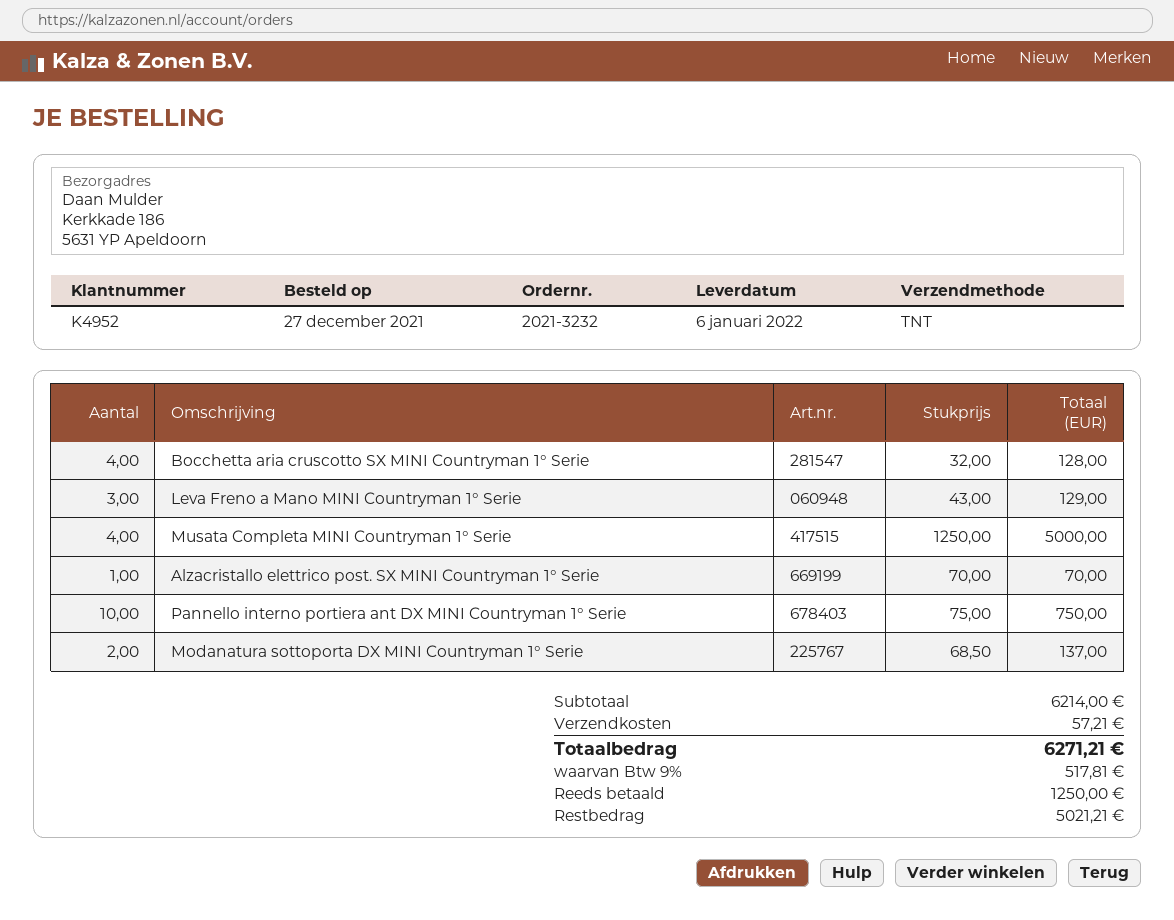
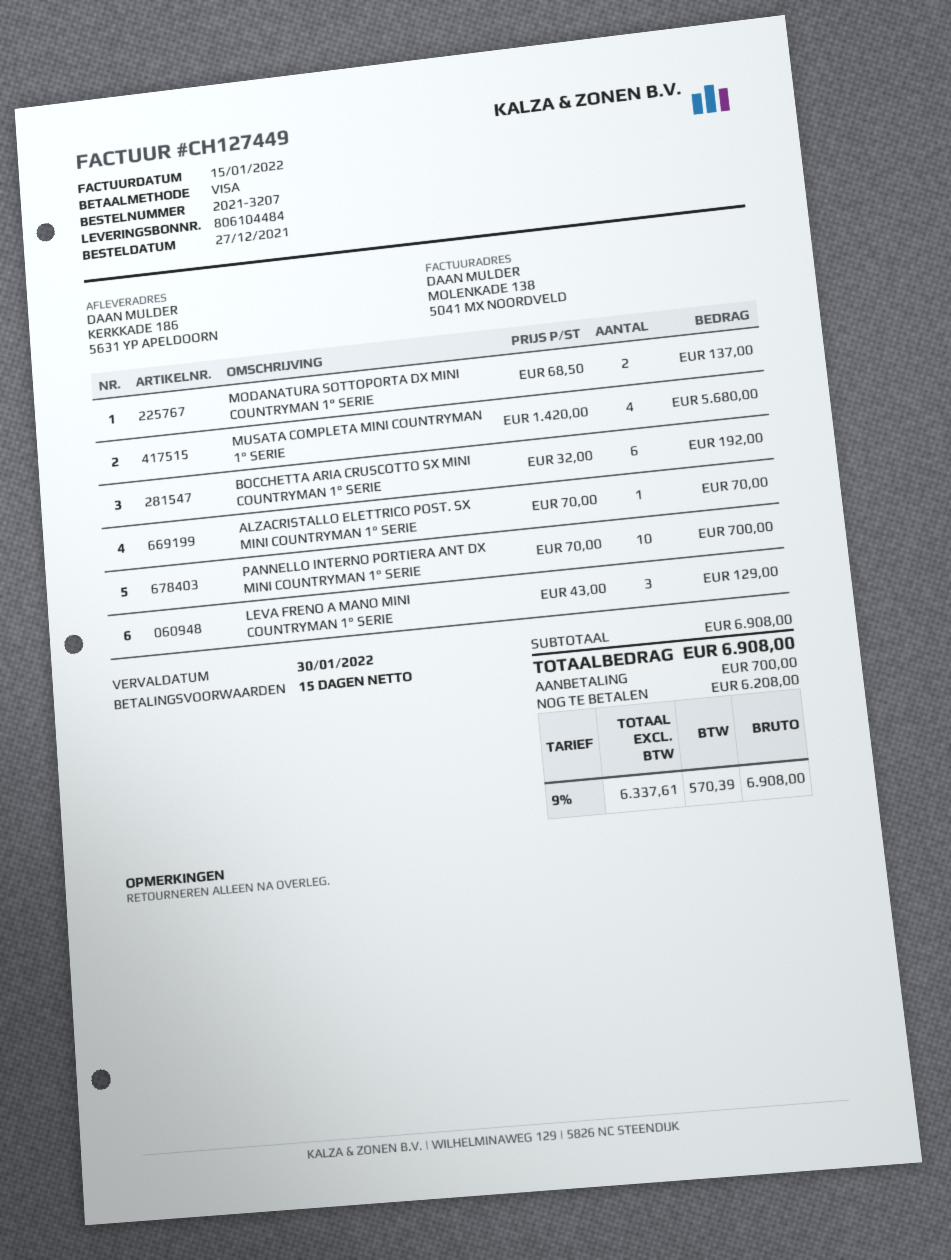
order number: 2021-3232 -> 2021-3207
Bocchetta aria cruscotto SX MINI Countryman 1° Serie: 4 x 32.00 = 128.00 -> 6 x 32.00 = 192.00
Musata Completa MINI Countryman 1° Serie: 4 x 1250.00 = 5000.00 -> 4 x 1420.00 = 5680.00
Pannello interno portiera ant DX MINI Countryman 1° Serie: 10 x 75.00 = 750.00 -> 10 x 70.00 = 700.00
subtotal: 6214.00 -> 6908.00
shipping: 57.21 -> none
tax: 9% = 517.81 -> 9% = 570.39
total: 6271.21 -> 6908.00
deposit: 1250.00 -> 700.00
balance: 5021.21 -> 6208.00

